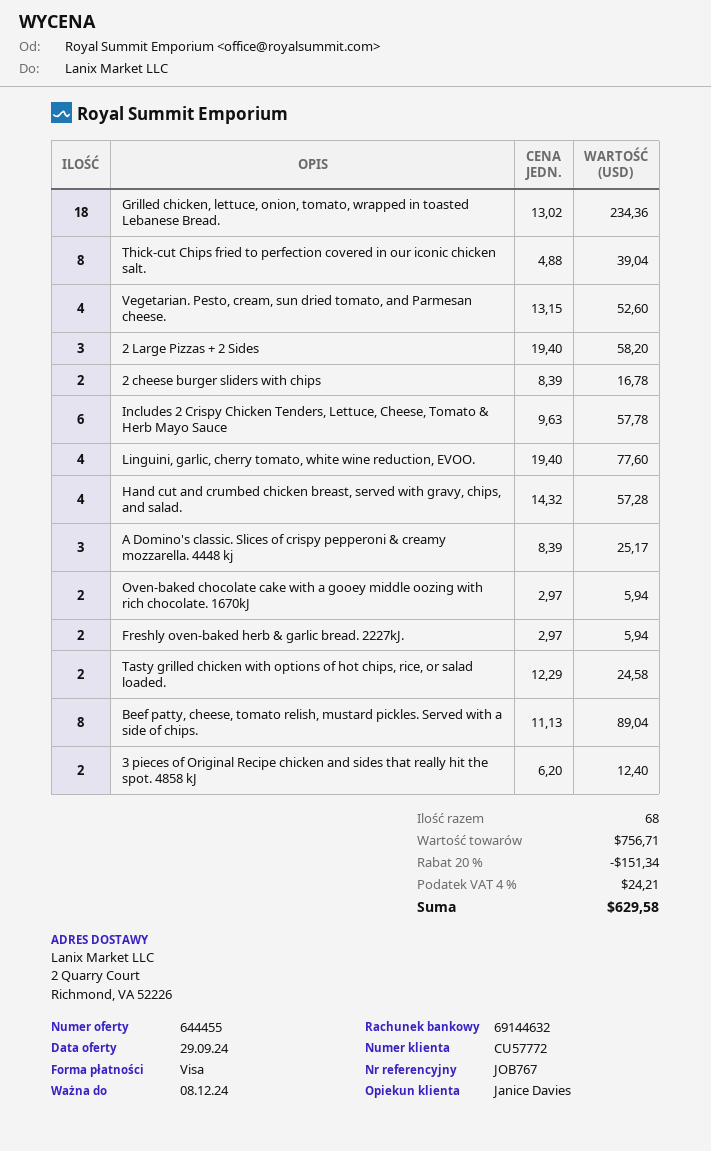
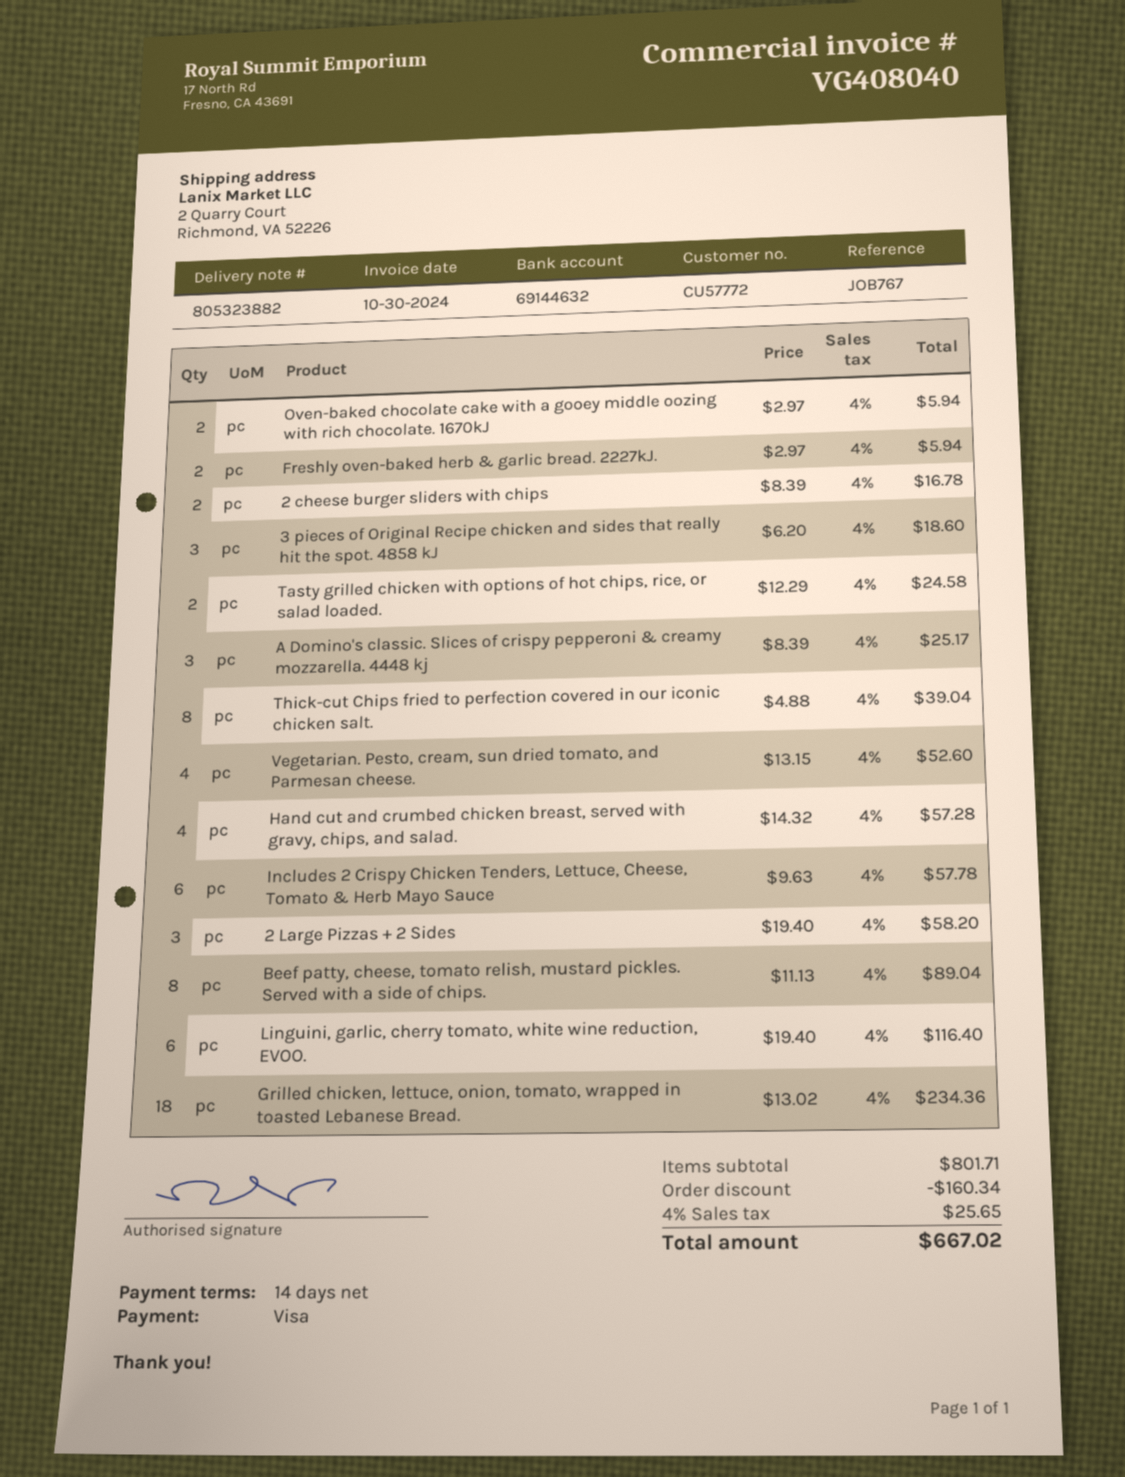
Linguini, garlic, cherry tomato, white wine reduction, EVOO.: 4 x 19.40 = 77.60 -> 6 x 19.40 = 116.40
3 pieces of Original Recipe chicken and sides that really hit the spot. 4858 kJ: 2 x 6.20 = 12.40 -> 3 x 6.20 = 18.60
subtotal: 756.71 -> 801.71
discount: 151.34 -> 160.34
tax: 4% = 24.21 -> 4% = 25.65
total: 629.58 -> 667.02

